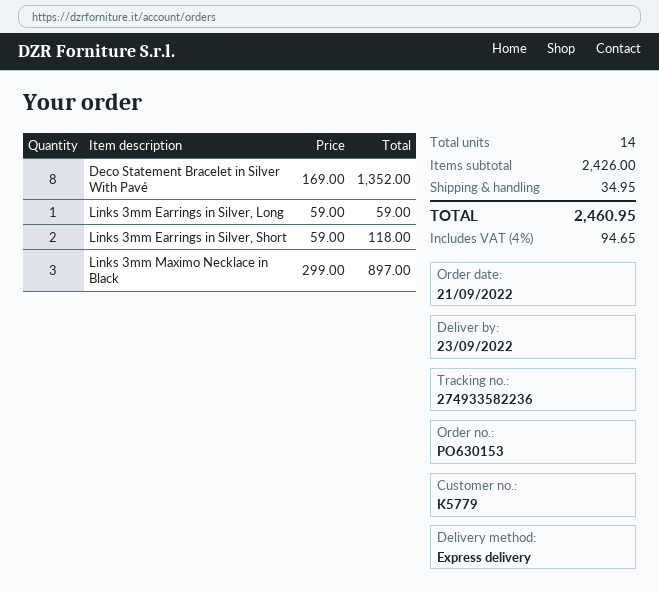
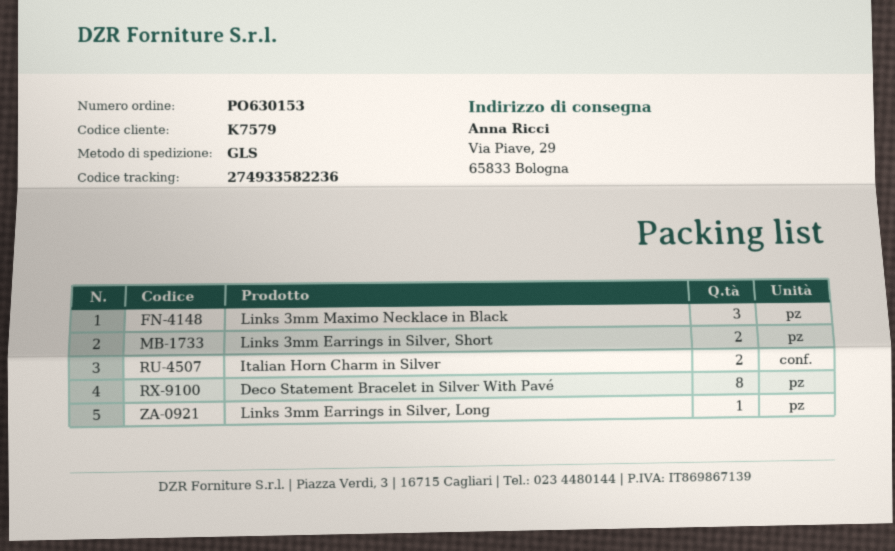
customer number: K5779 -> K7579
shipping method: express -> GLS
Italian Horn Charm in Silver: none -> 2

